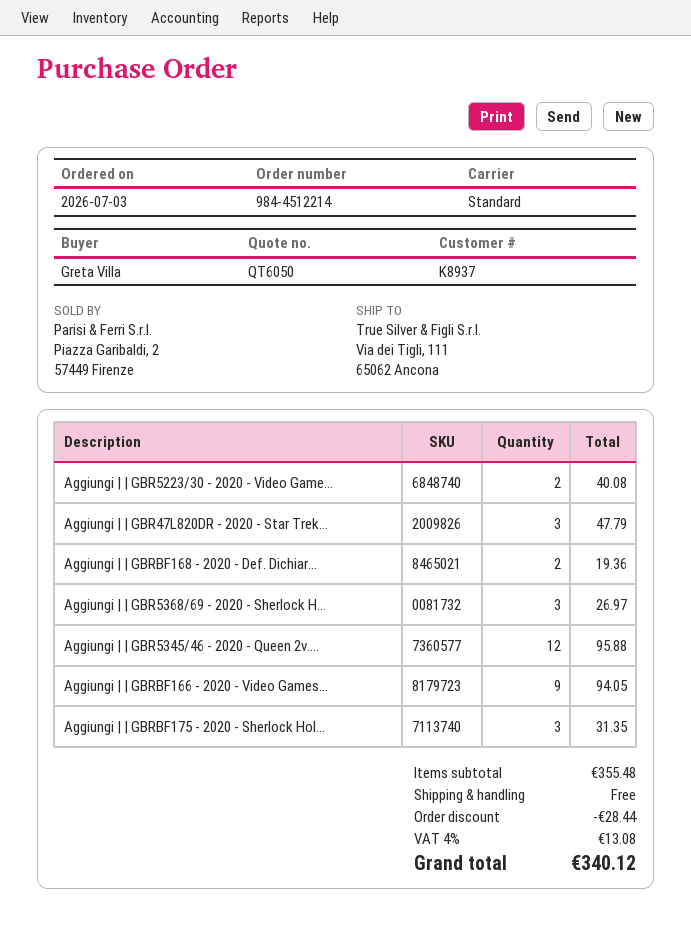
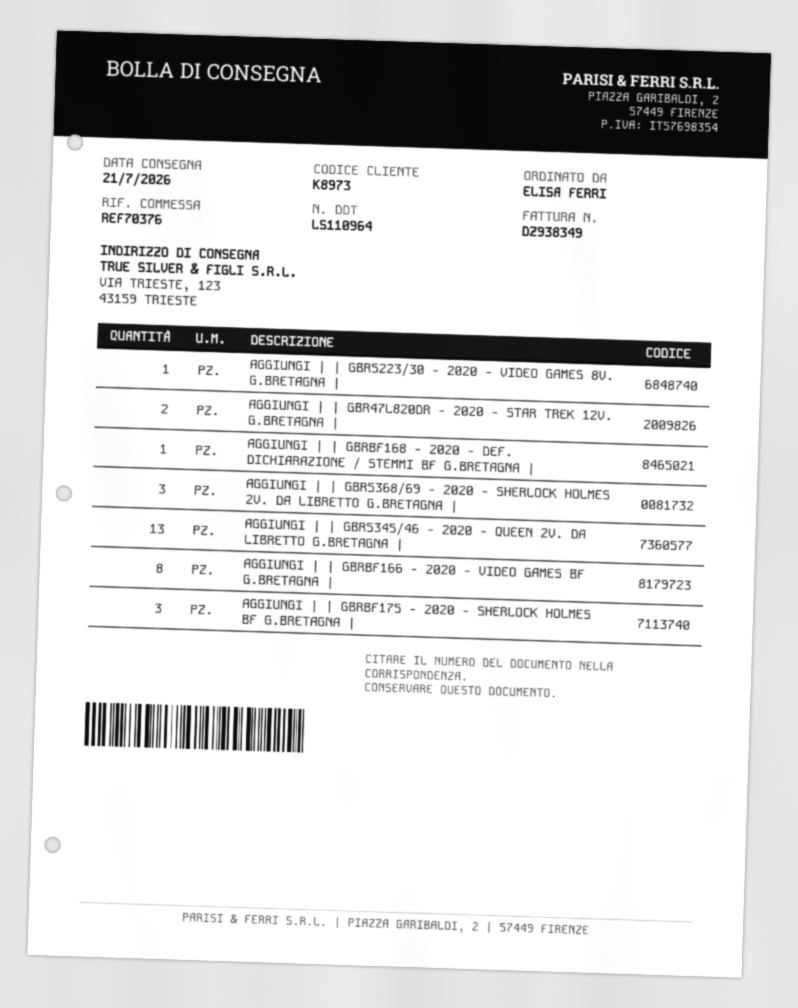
customer number: K8937 -> K8973
ordered by: Greta Villa -> ELISA FERRI
ship to: Via dei Tigli, 111, 65062 Ancona -> VIA TRIESTE, 123, 43159 TRIESTE
Aggiungi | | GBR5223/30 - 2020 - Video Game...: 2 -> 1
Aggiungi | | GBR47L820DR - 2020 - Star Trek...: 3 -> 2
Aggiungi | | GBRBF168 - 2020 - Def. Dichiar...: 2 -> 1
Aggiungi | | GBR5345/46 - 2020 - Queen 2v....: 12 -> 13
Aggiungi | | GBRBF166 - 2020 - Video Games...: 9 -> 8

